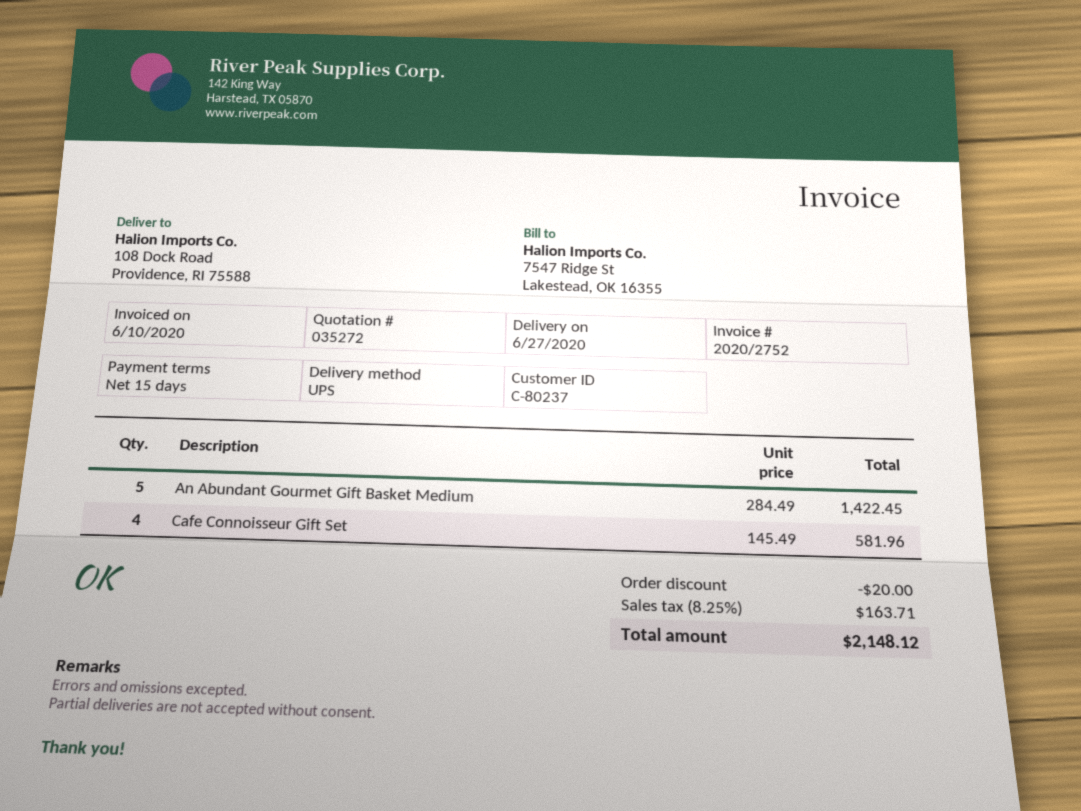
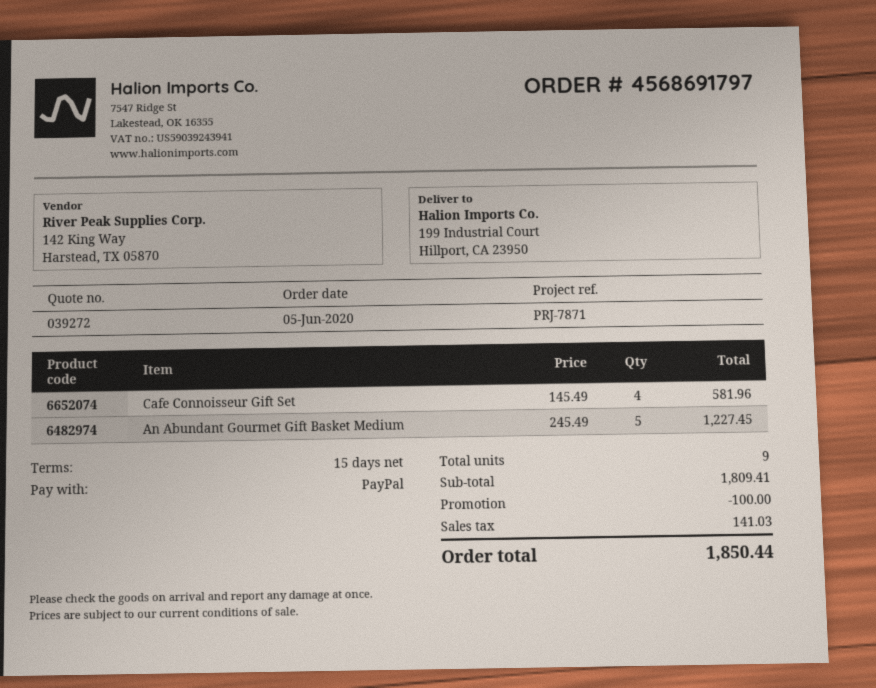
quote number: 035272 -> 039272
ship to: 108 Dock Road, Providence, RI 75588 -> 199 Industrial Court, Hillport, CA 23950
An Abundant Gourmet Gift Basket Medium: 5 x 284.49 = 1422.45 -> 5 x 245.49 = 1227.45
discount: 20.00 -> 100.00
tax: 163.71 -> 141.03
total: 2148.12 -> 1850.44

